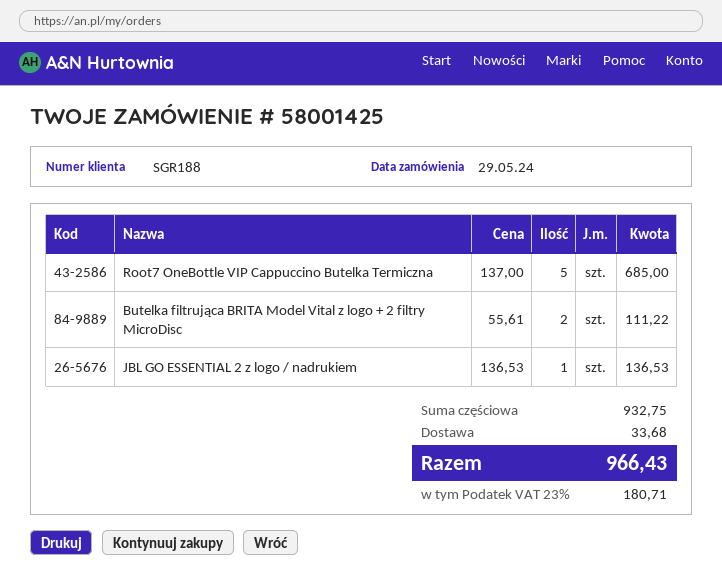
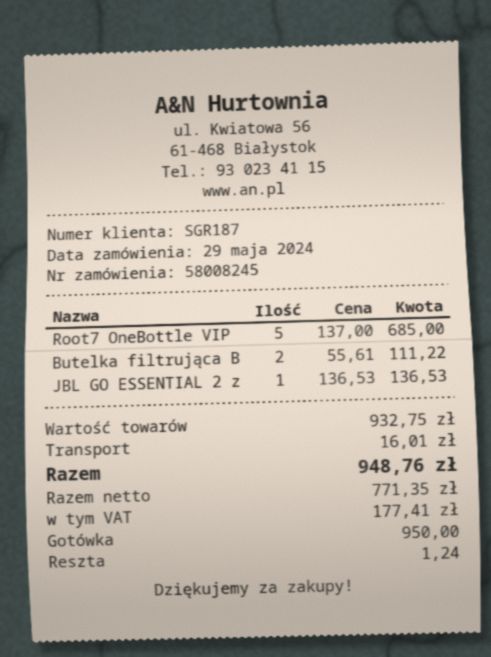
order number: 58001425 -> 58008245
customer number: SGR188 -> SGR187
shipping: 33.68 -> 16.01
tax: 180.71 -> 177.41
total: 966.43 -> 948.76

